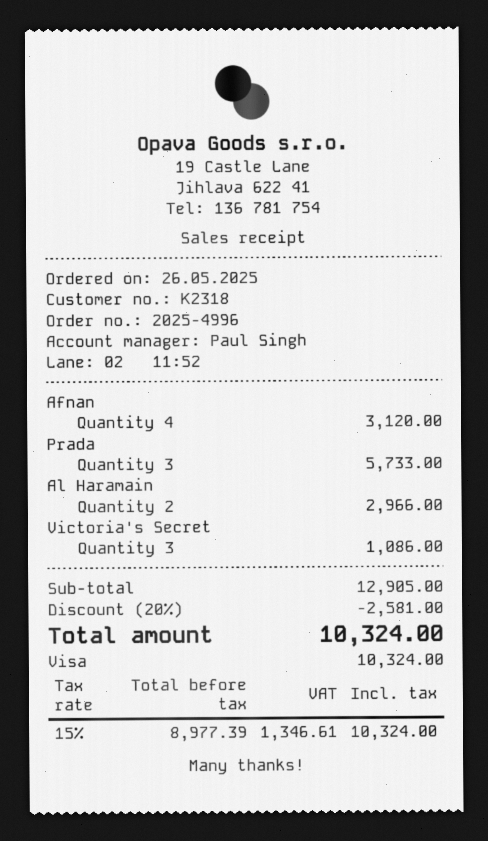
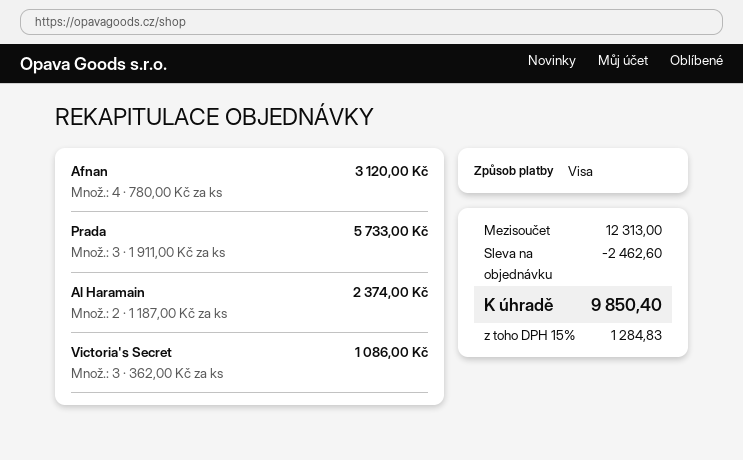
Al Haramain: 2 for 2966.00 -> 2 for 2374.00
subtotal: 12905.00 -> 12313.00
discount: 2581.00 -> 2462.60
tax: 15% = 1346.61 -> 15% = 1284.83
total: 10324.00 -> 9850.40

